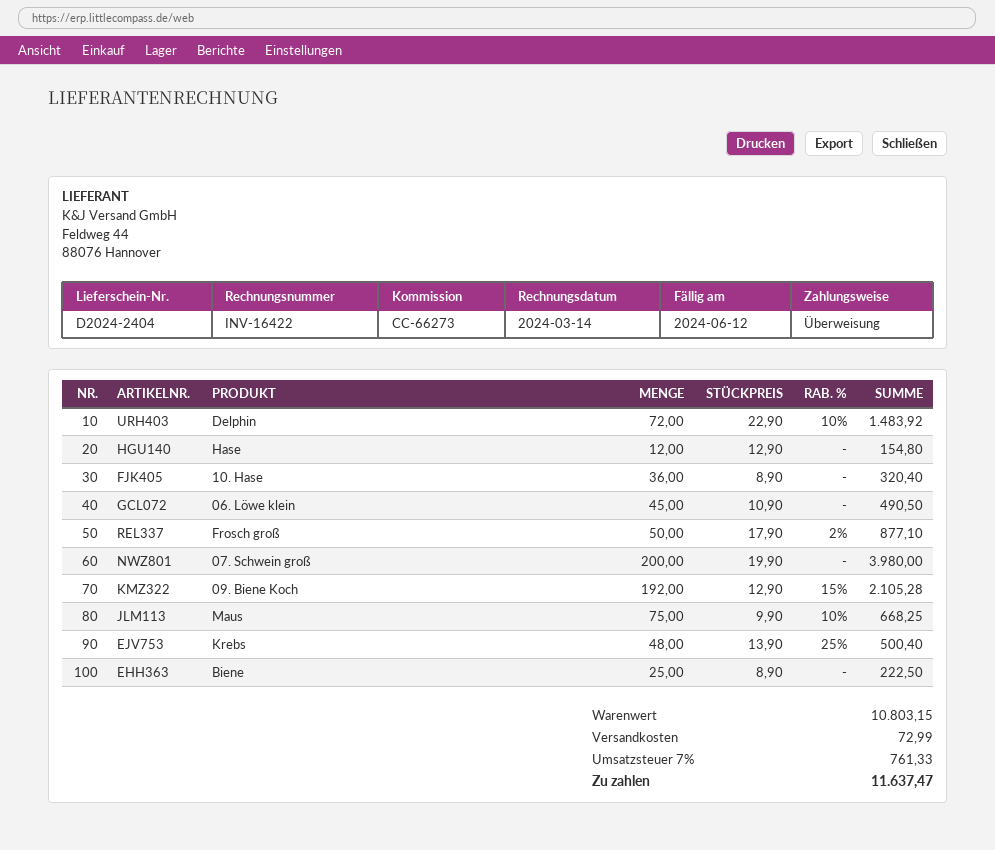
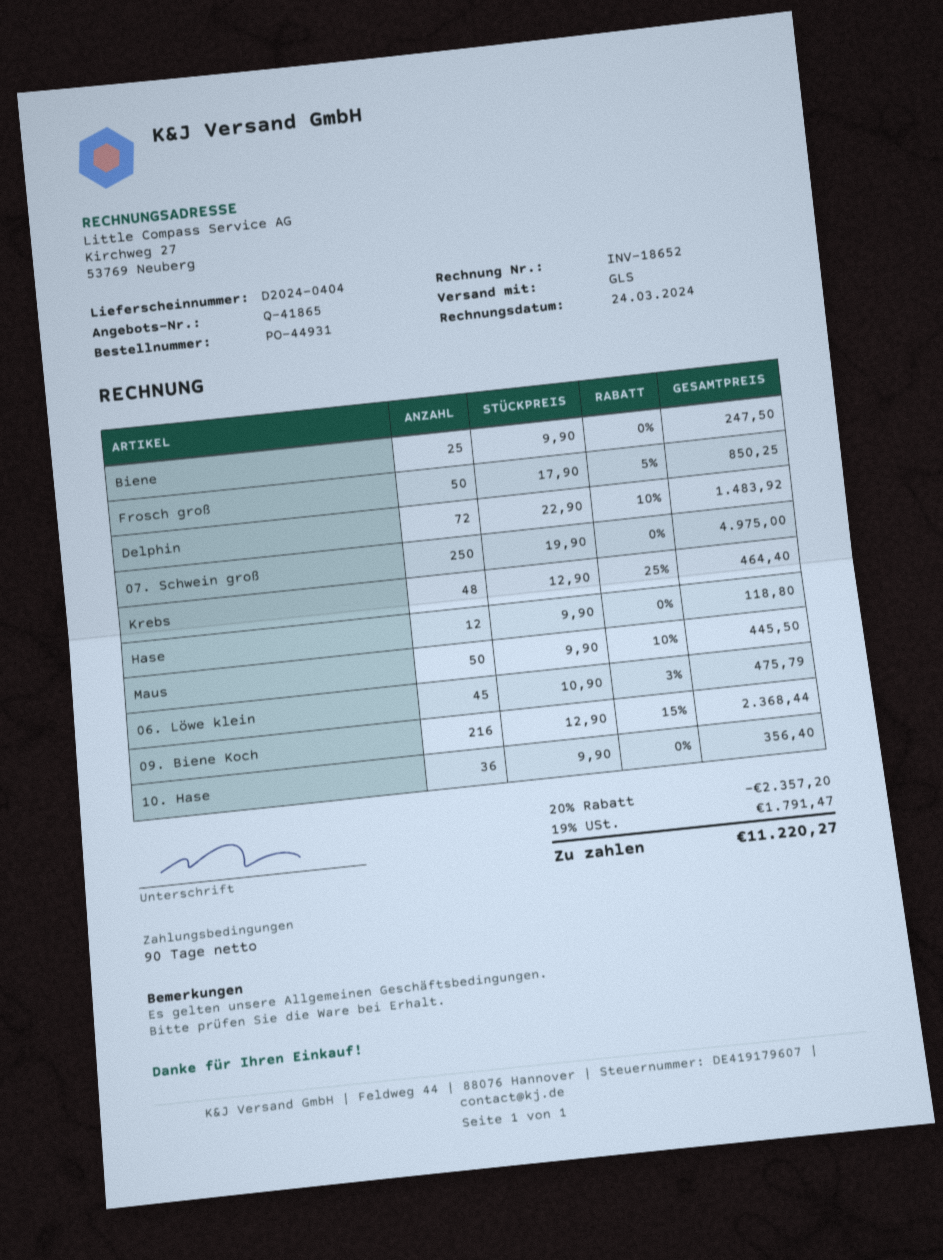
delivery note number: D2024-2404 -> D2024-0404
invoice number: INV-16422 -> INV-18652
invoice date: 2024-03-14 -> 2024-03-24
Hase: 12 x 12.90 = 154.80 -> 12 x 9.90 = 118.80
10. Hase: 36 x 8.90 = 320.40 -> 36 x 9.90 = 356.40
06. Löwe klein: 45 x 10.90 = 490.50 -> 45 x 10.90 - 3% = 475.79
Frosch groß: 50 x 17.90 - 2% = 877.10 -> 50 x 17.90 - 5% = 850.25
07. Schwein groß: 200 x 19.90 = 3980.00 -> 250 x 19.90 = 4975.00
09. Biene Koch: 192 x 12.90 - 15% = 2105.28 -> 216 x 12.90 - 15% = 2368.44
Maus: 75 x 9.90 - 10% = 668.25 -> 50 x 9.90 - 10% = 445.50
Krebs: 48 x 13.90 - 25% = 500.40 -> 48 x 12.90 - 25% = 464.40
Biene: 25 x 8.90 = 222.50 -> 25 x 9.90 = 247.50
discount: none -> 20% = 2357.20
shipping: 72.99 -> none
tax: 7% = 761.33 -> 19% = 1791.47
total: 11637.47 -> 11220.27

